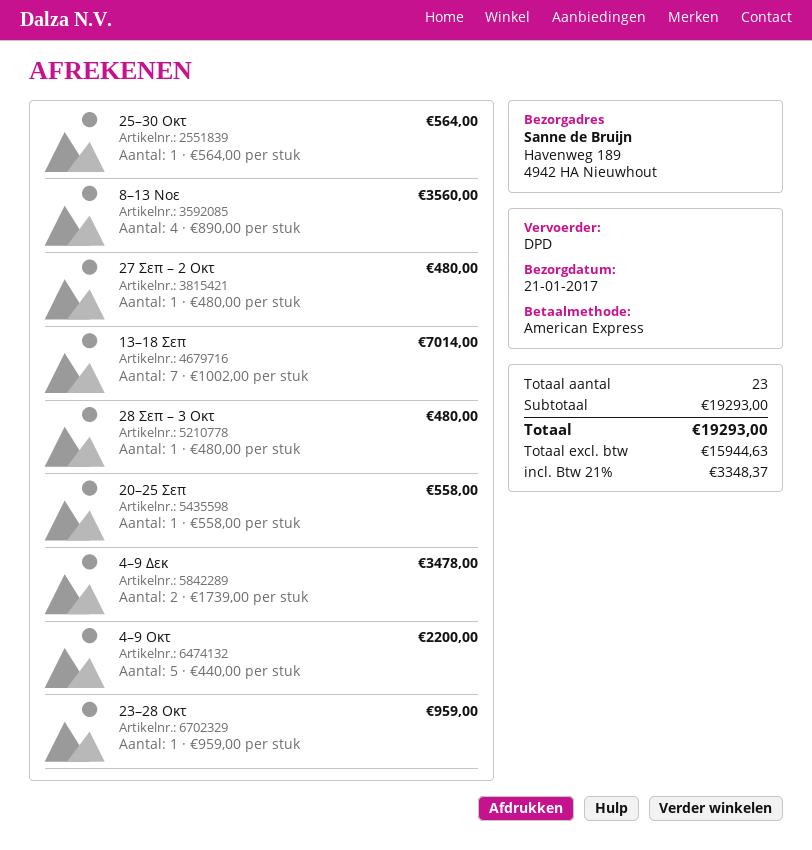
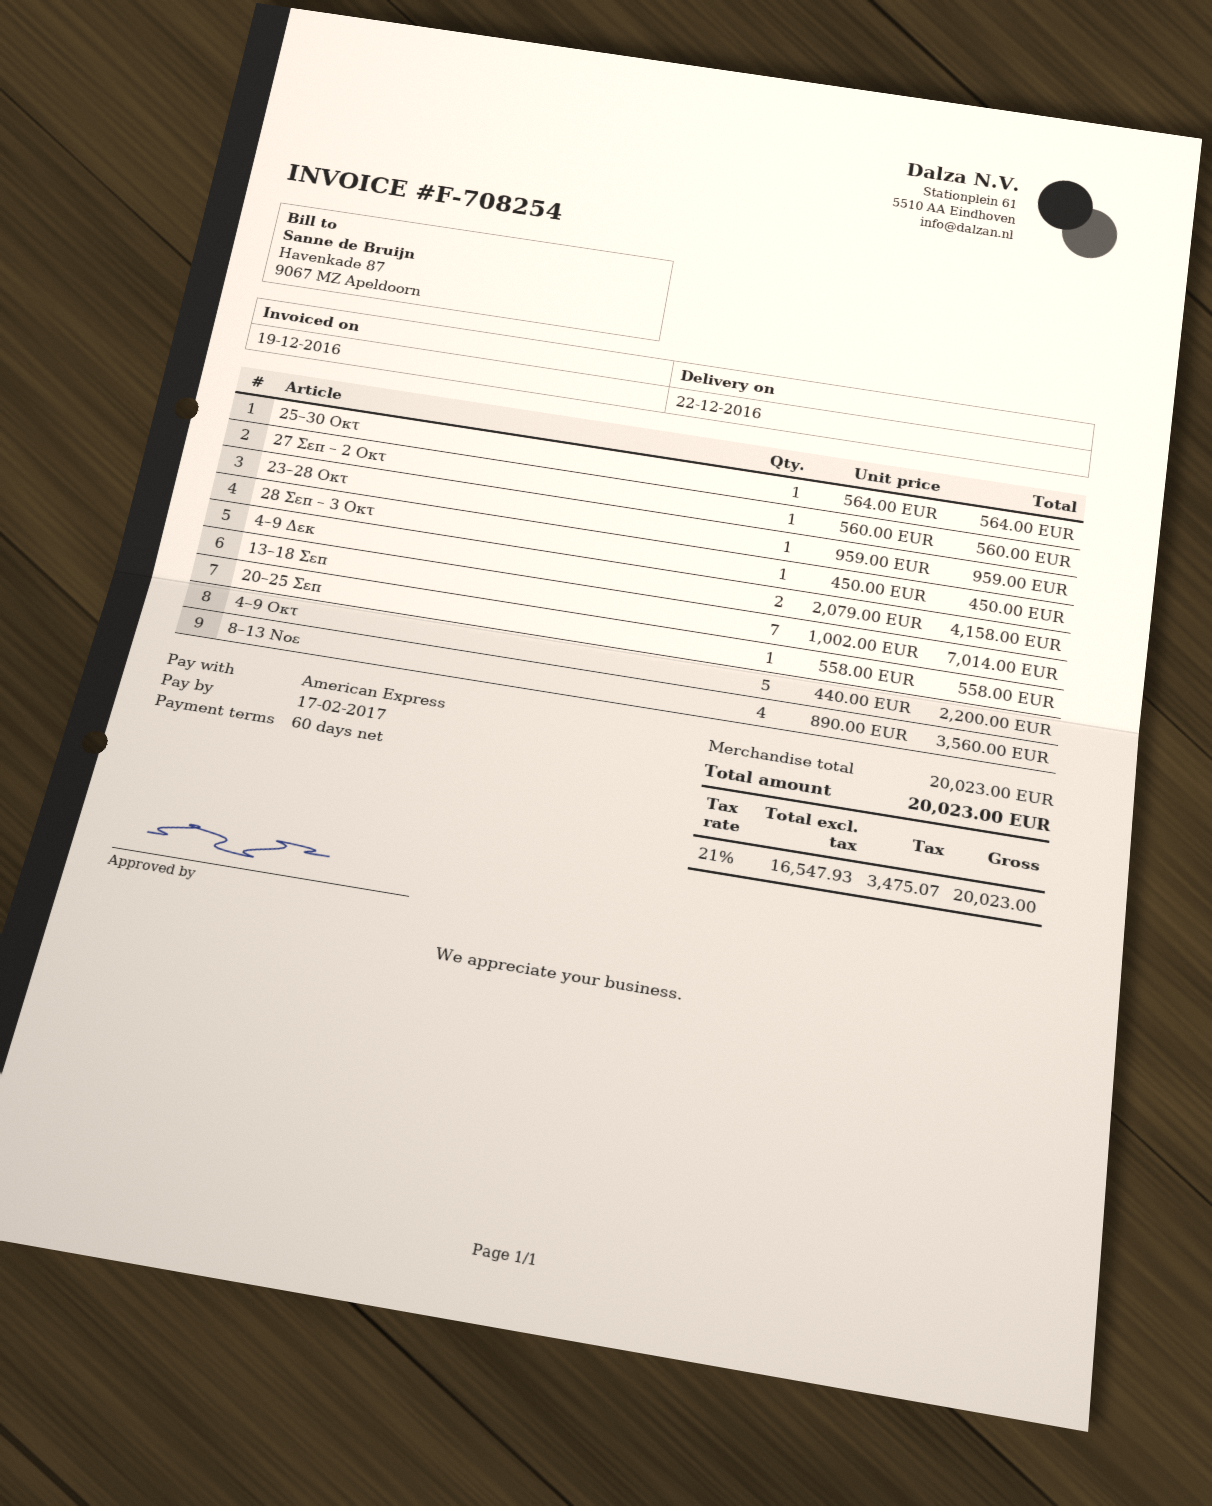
delivery date: 2017-01-21 -> 2016-12-22
27 Σεπ – 2 Οκτ: 1 x 480.00 = 480.00 -> 1 x 560.00 = 560.00
28 Σεπ – 3 Οκτ: 1 x 480.00 = 480.00 -> 1 x 450.00 = 450.00
4–9 Δεκ: 2 x 1739.00 = 3478.00 -> 2 x 2079.00 = 4158.00
subtotal: 19293.00 -> 20023.00
net: 15944.63 -> 16547.93
tax: 21% = 3348.37 -> 21% = 3475.07
total: 19293.00 -> 20023.00

